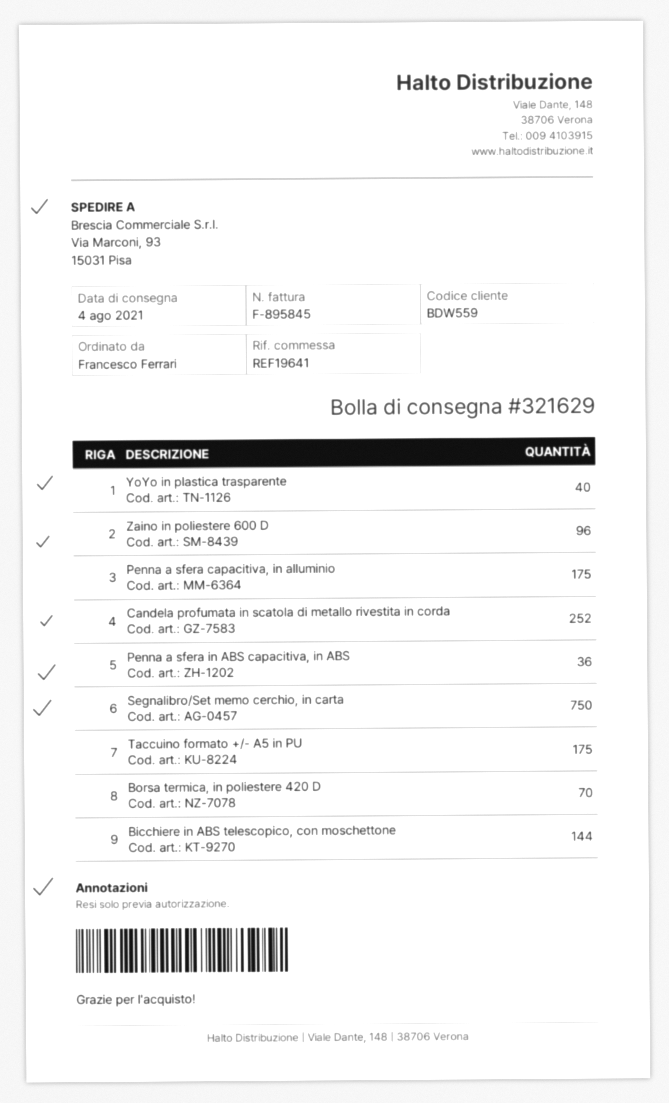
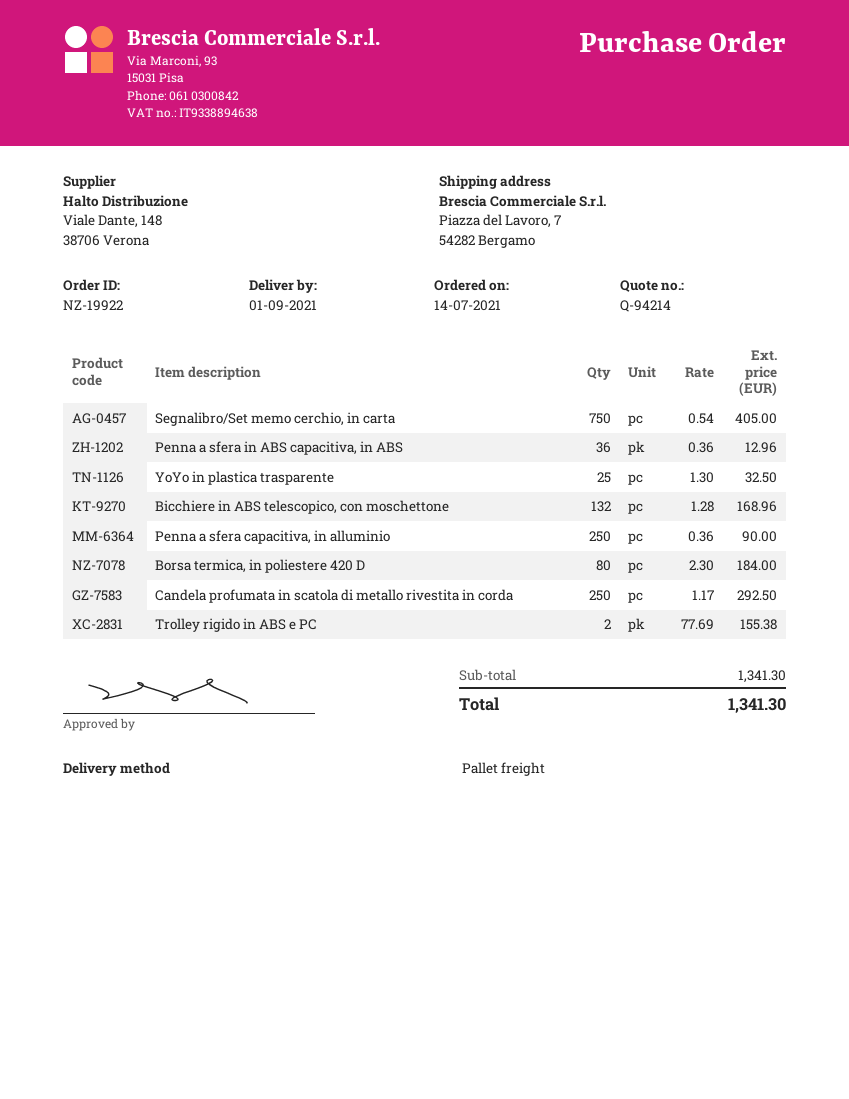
delivery date: 2021-08-04 -> 2021-09-01
ship to: Via Marconi, 93, 15031 Pisa -> Piazza del Lavoro, 7, 54282 Bergamo
YoYo in plastica trasparente: 40 -> 25
Zaino in poliestere 600 D: 96 -> none
Penna a sfera capacitiva, in alluminio: 175 -> 250
Candela profumata in scatola di metallo rivestita in corda: 252 -> 250
Taccuino formato +/- A5 in PU: 175 -> none
Borsa termica, in poliestere 420 D: 70 -> 80
Bicchiere in ABS telescopico, con moschettone: 144 -> 132
Trolley rigido in ABS e PC: none -> 2

